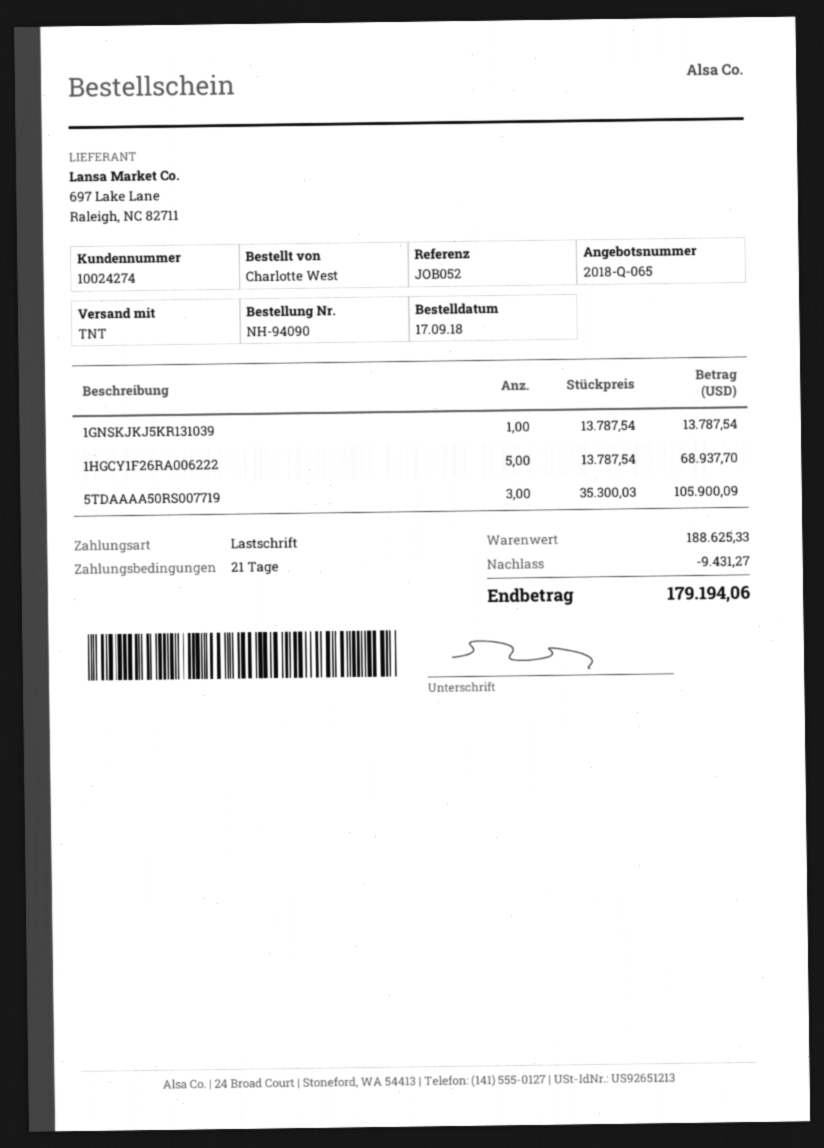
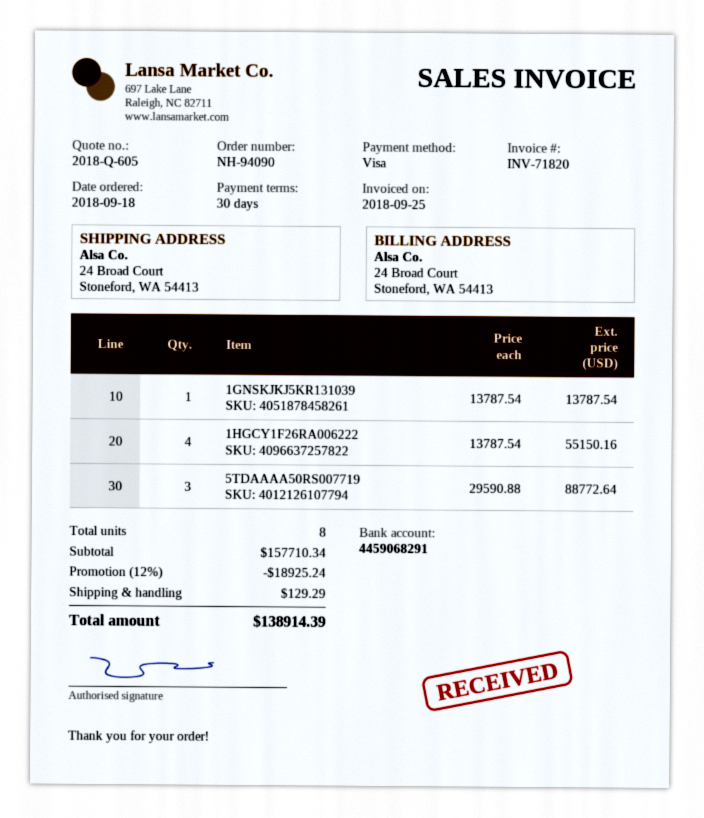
quote number: 2018-Q-065 -> 2018-Q-605
order date: 2018-09-17 -> 2018-09-18
payment terms: 21 days -> 30 days
payment method: direct debit -> Visa
1HGCY1F26RA006222: 5 x 13787.54 = 68937.70 -> 4 x 13787.54 = 55150.16
5TDAAAA50RS007719: 3 x 35300.03 = 105900.09 -> 3 x 29590.88 = 88772.64
subtotal: 188625.33 -> 157710.34
discount: 9431.27 -> 18925.24
shipping: none -> 129.29
total: 179194.06 -> 138914.39

